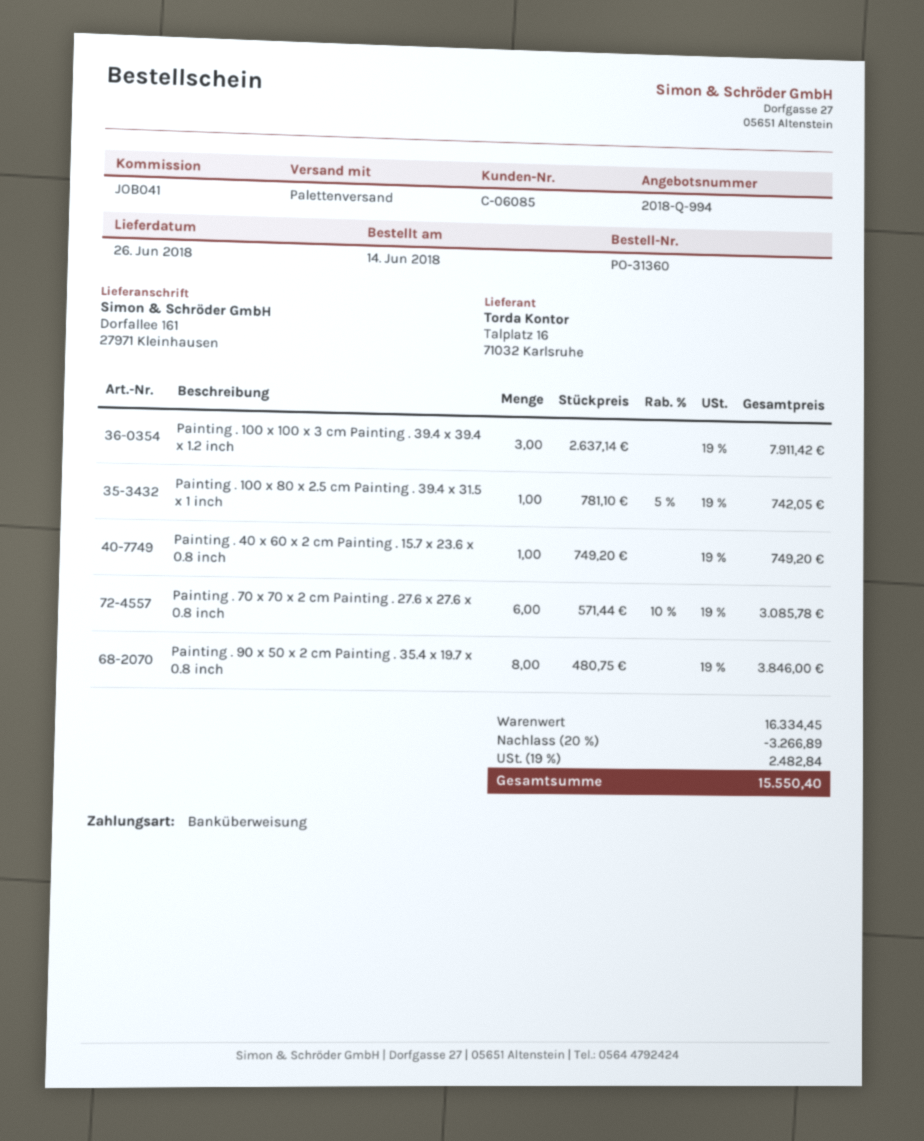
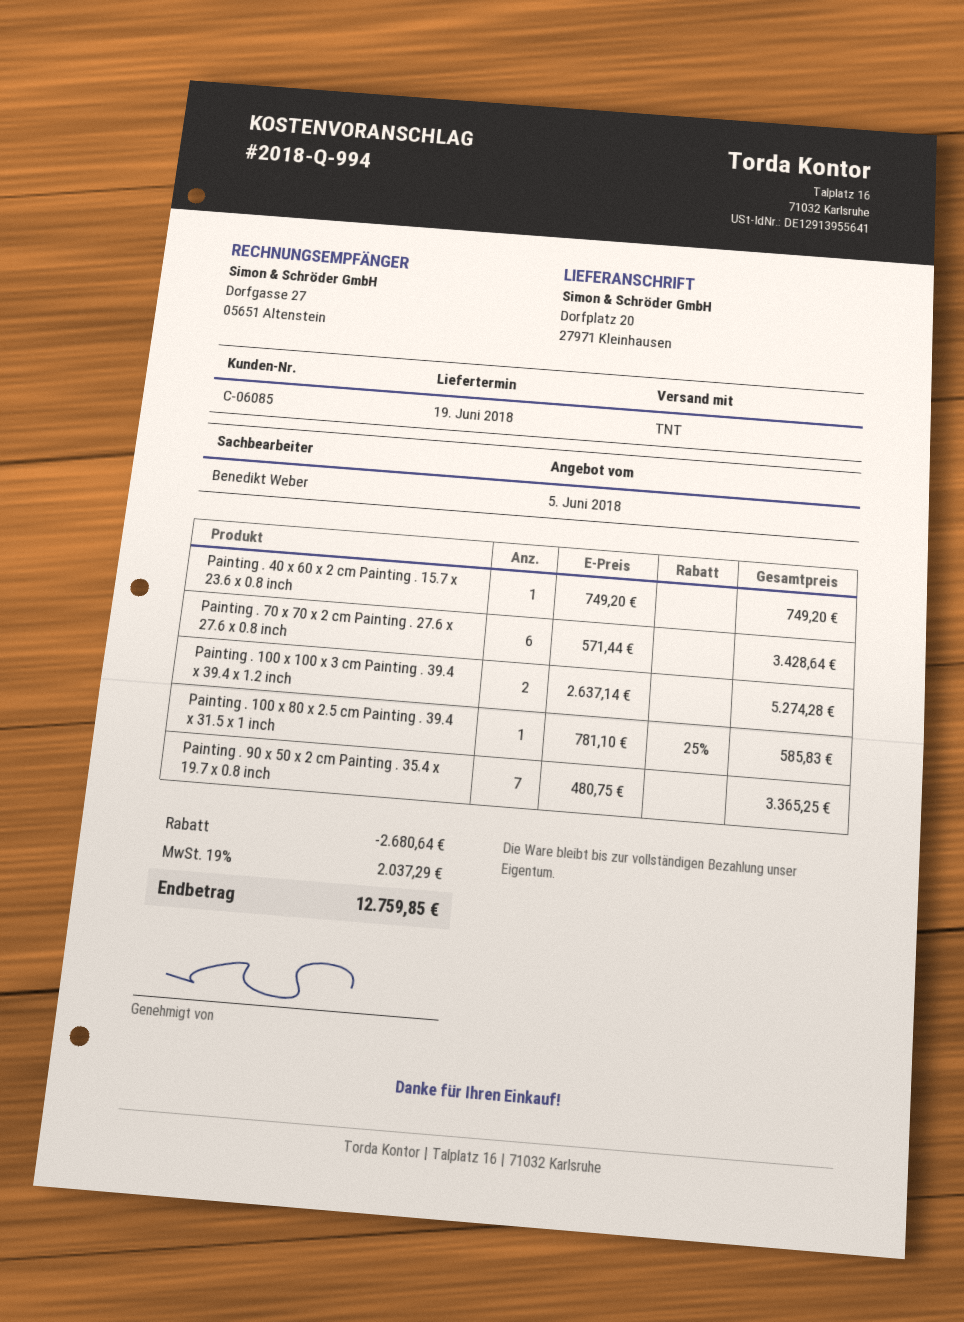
delivery date: 2018-06-26 -> 2018-06-19
shipping method: pallet freight -> TNT
ship to: Dorfallee 161, 27971 Kleinhausen -> Dorfplatz 20, 27971 Kleinhausen
Painting . 100 x 100 x 3 cm Painting . 39.4 x 39.4 x 1.2 inch: 3 x 2637.14 = 7911.42 -> 2 x 2637.14 = 5274.28
Painting . 100 x 80 x 2.5 cm Painting . 39.4 x 31.5 x 1 inch: 1 x 781.10 - 5% = 742.05 -> 1 x 781.10 - 25% = 585.83
Painting . 70 x 70 x 2 cm Painting . 27.6 x 27.6 x 0.8 inch: 6 x 571.44 - 10% = 3085.78 -> 6 x 571.44 = 3428.64
Painting . 90 x 50 x 2 cm Painting . 35.4 x 19.7 x 0.8 inch: 8 x 480.75 = 3846.00 -> 7 x 480.75 = 3365.25
discount: 3266.89 -> 2680.64
tax: 19% = 2482.84 -> 19% = 2037.29
total: 15550.40 -> 12759.85

